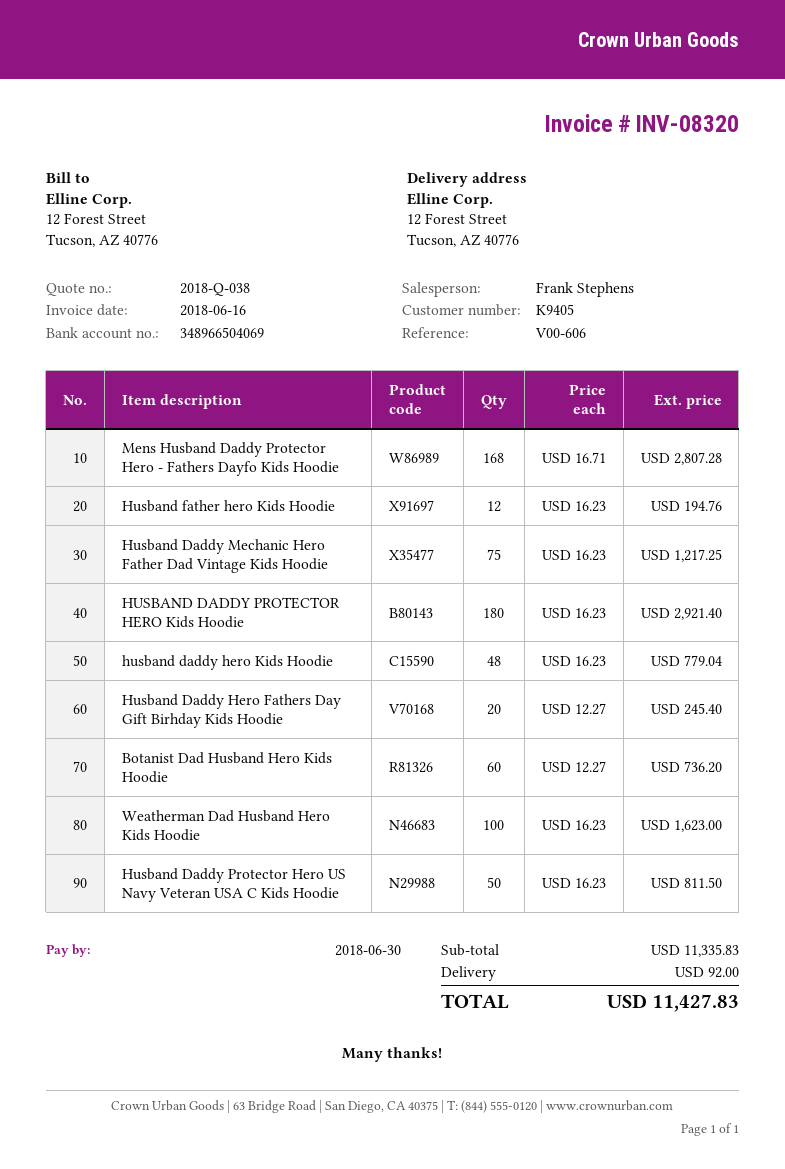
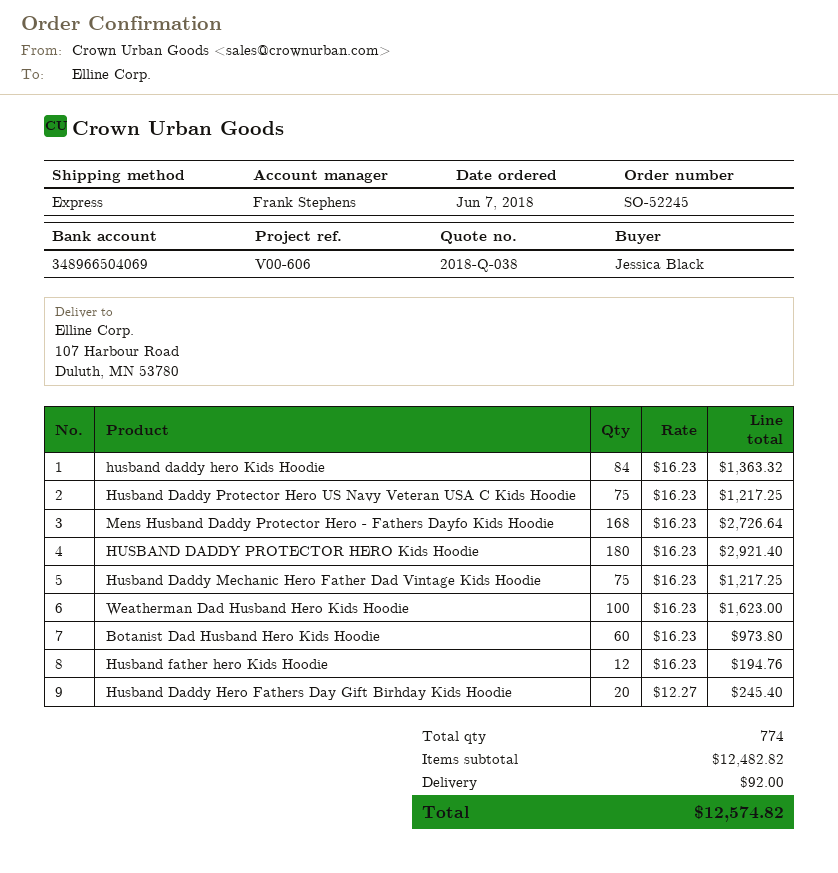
ship to: 12 Forest Street, Tucson, AZ 40776 -> 107 Harbour Road, Duluth, MN 53780
Mens Husband Daddy Protector Hero - Fathers Dayfo Kids Hoodie: 168 x 16.71 = 2807.28 -> 168 x 16.23 = 2726.64
husband daddy hero Kids Hoodie: 48 x 16.23 = 779.04 -> 84 x 16.23 = 1363.32
Botanist Dad Husband Hero Kids Hoodie: 60 x 12.27 = 736.20 -> 60 x 16.23 = 973.80
Husband Daddy Protector Hero US Navy Veteran USA C Kids Hoodie: 50 x 16.23 = 811.50 -> 75 x 16.23 = 1217.25
subtotal: 11335.83 -> 12482.82
total: 11427.83 -> 12574.82

